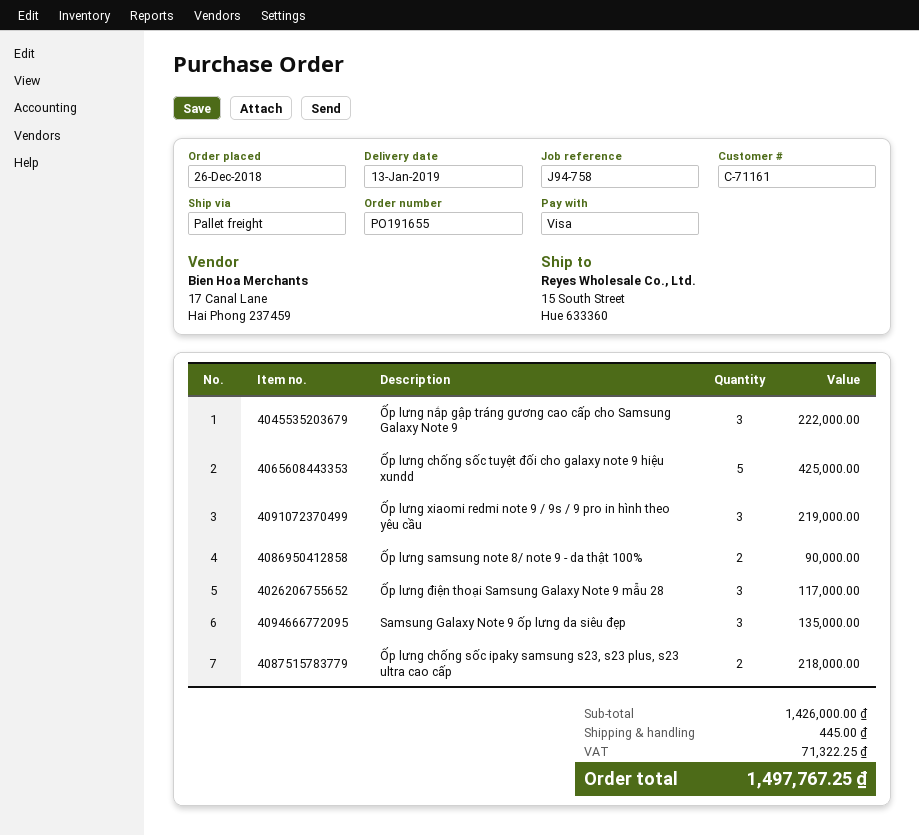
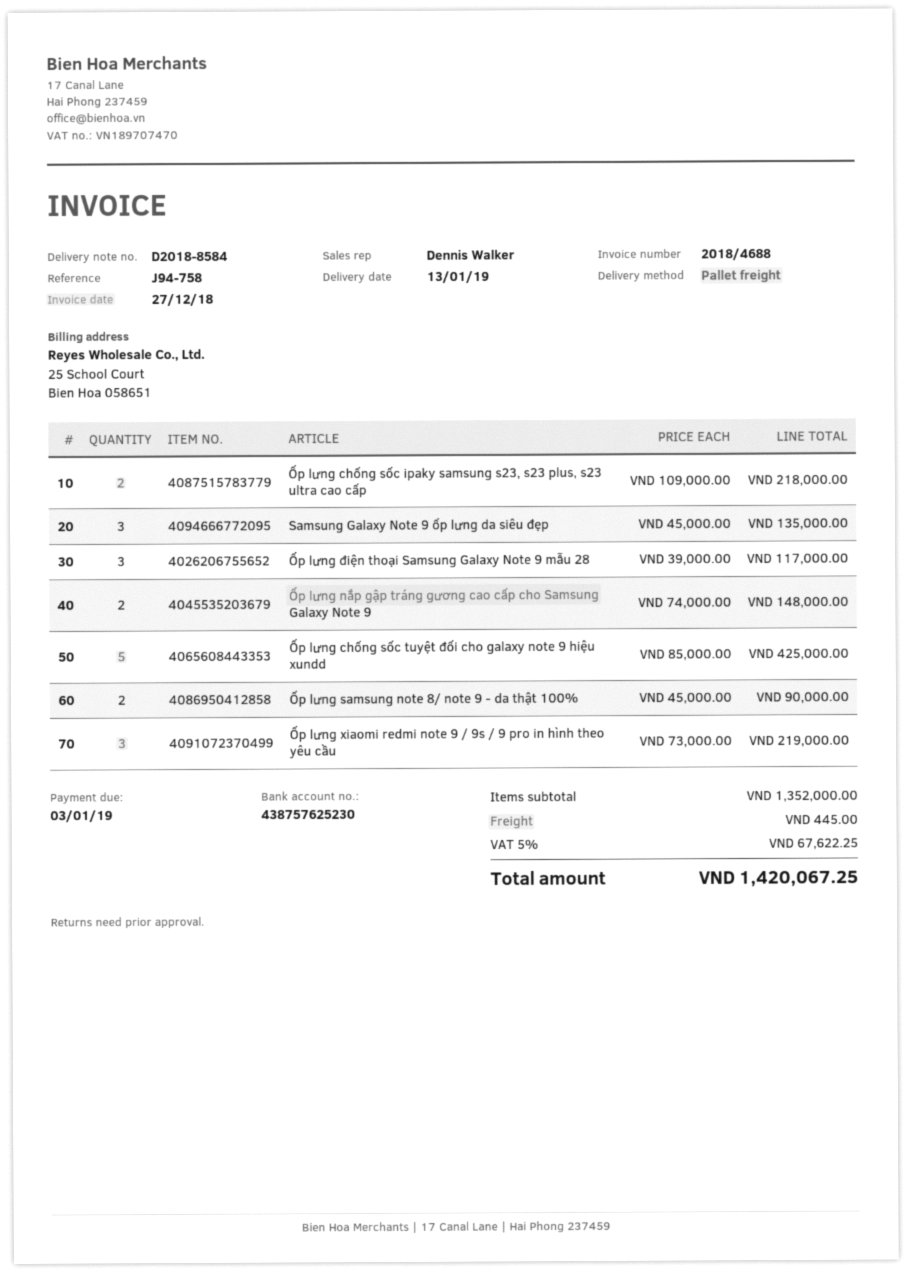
Ốp lưng nắp gập tráng gương cao cấp cho Samsung Galaxy Note 9: 3 for 222000.00 -> 2 for 148000.00
subtotal: 1426000.00 -> 1352000.00
tax: 71322.25 -> 67622.25
total: 1497767.25 -> 1420067.25

